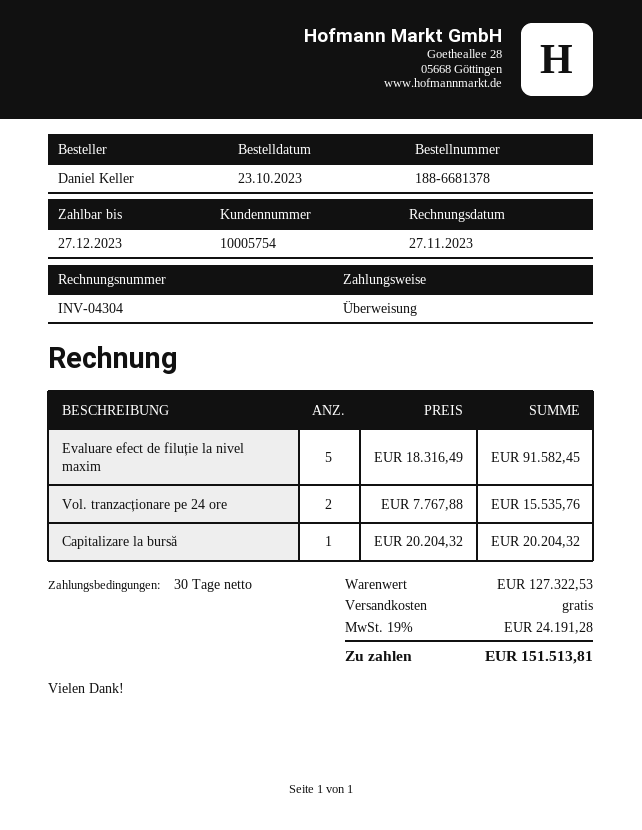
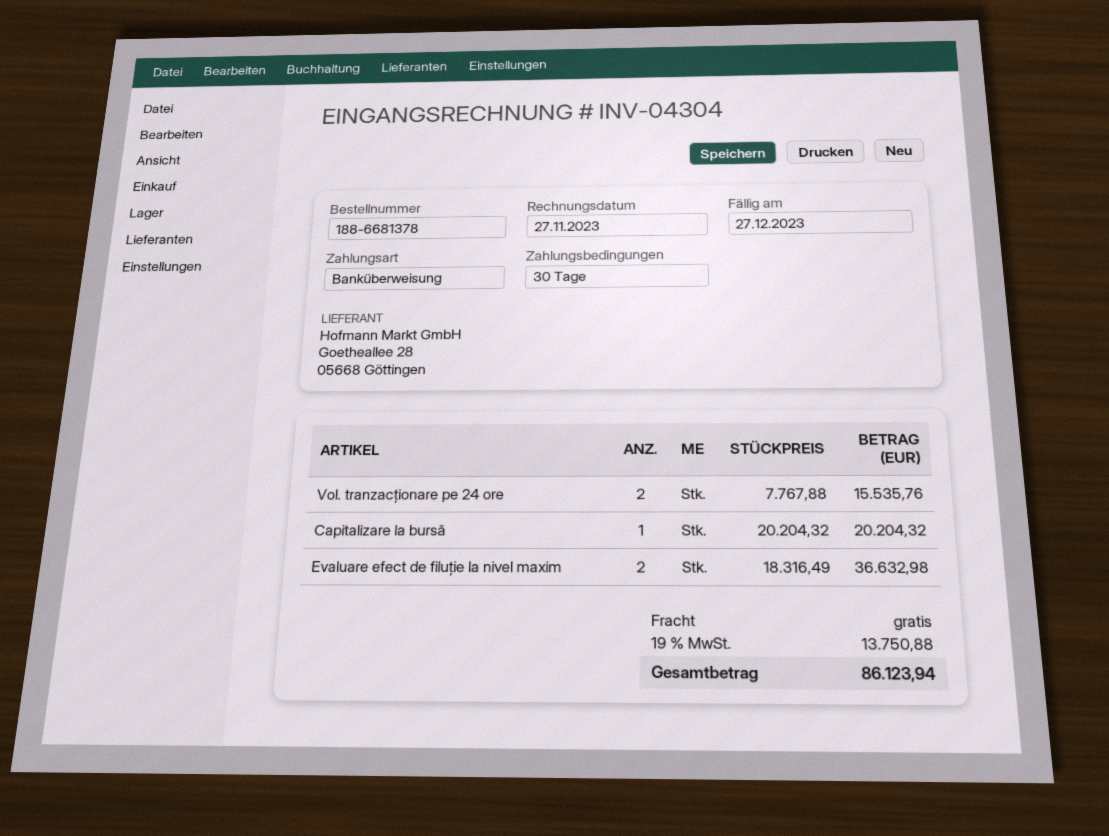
Evaluare efect de filuție la nivel maxim: 5 x 18316.49 = 91582.45 -> 2 x 18316.49 = 36632.98
tax: 19% = 24191.28 -> 19% = 13750.88
total: 151513.81 -> 86123.94

